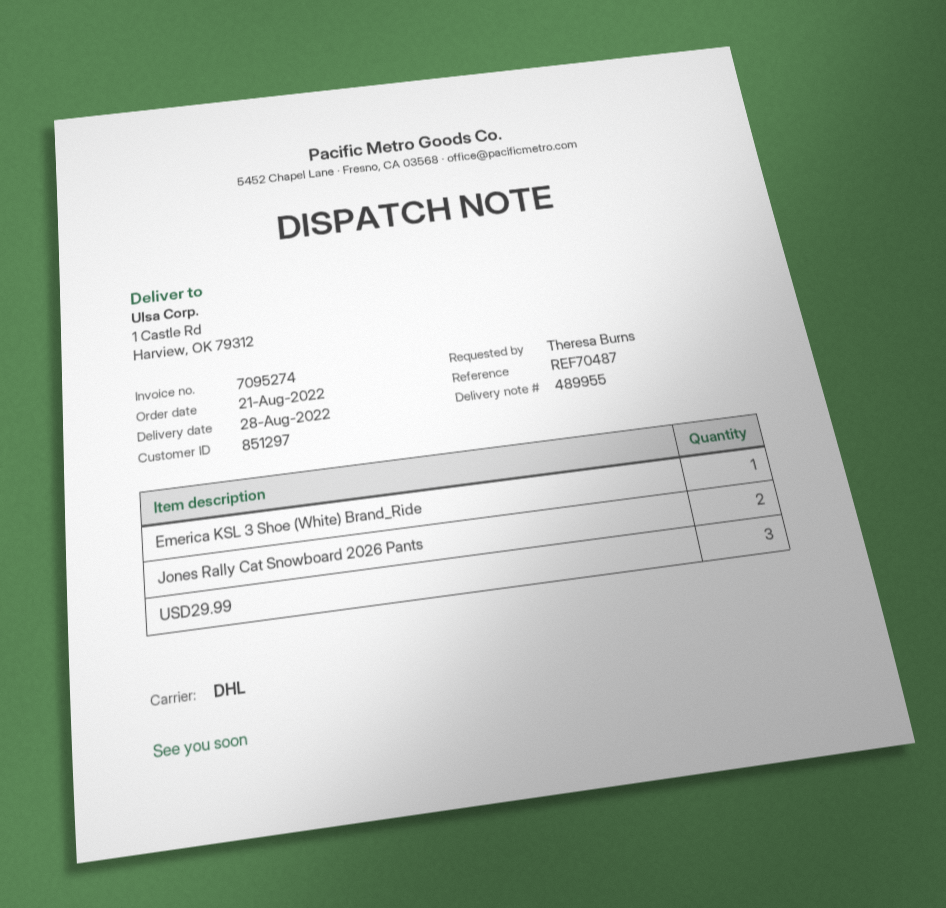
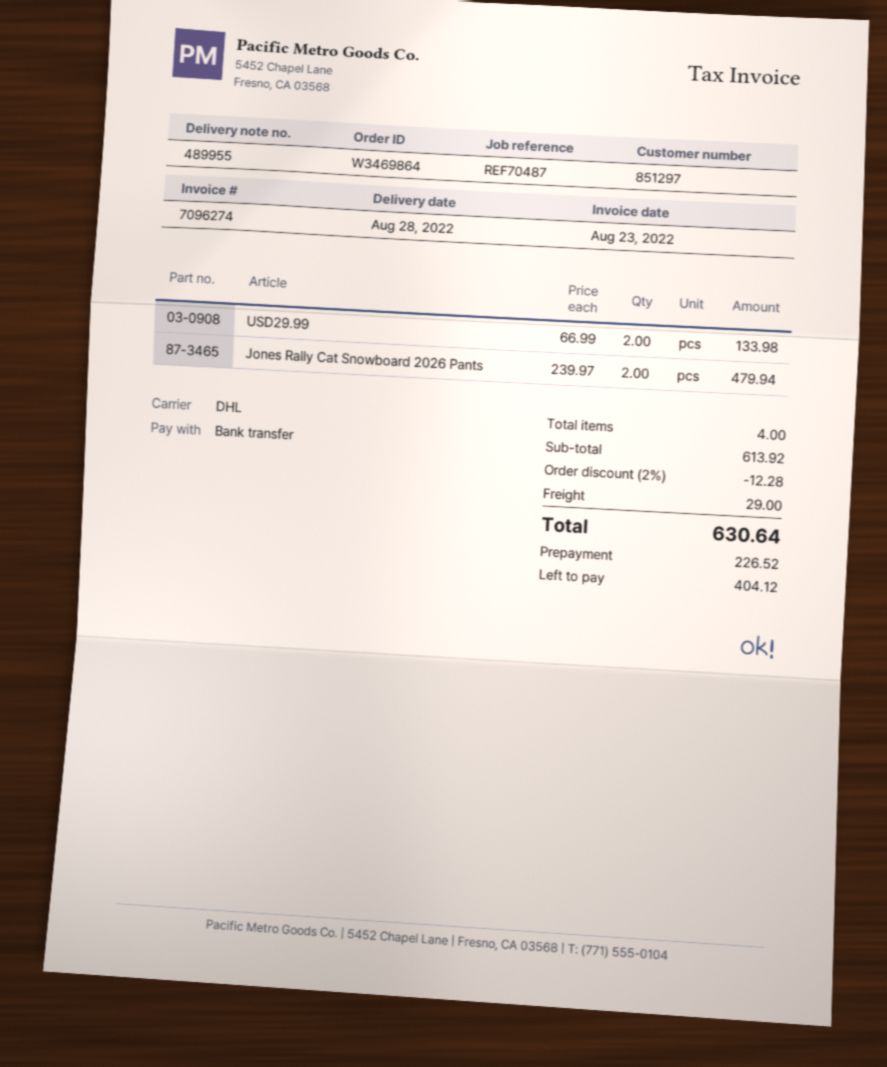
invoice number: 7095274 -> 7096274
Emerica KSL 3 Shoe (White) Brand_Ride: 1 -> none
USD29.99: 3 -> 2

